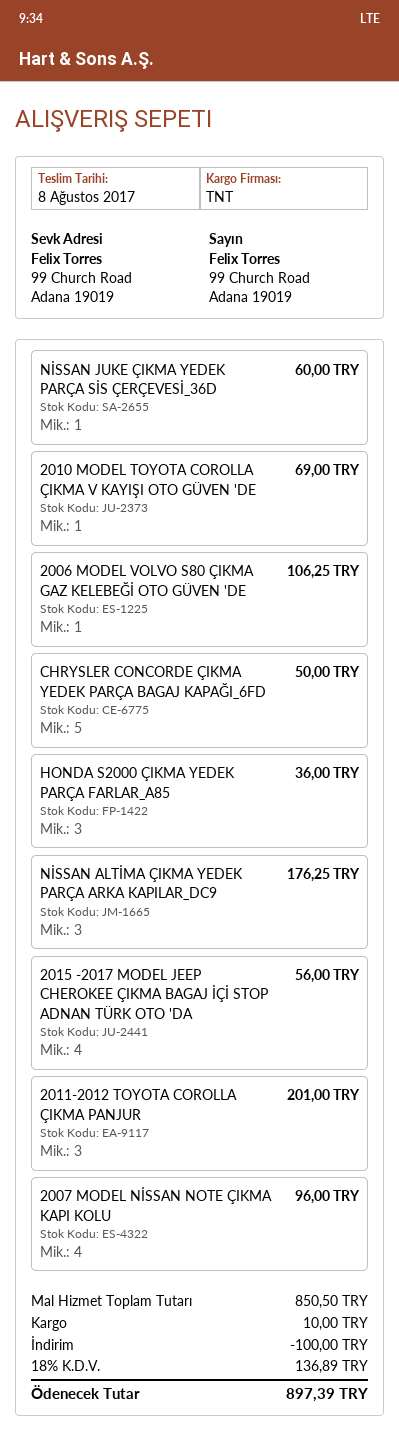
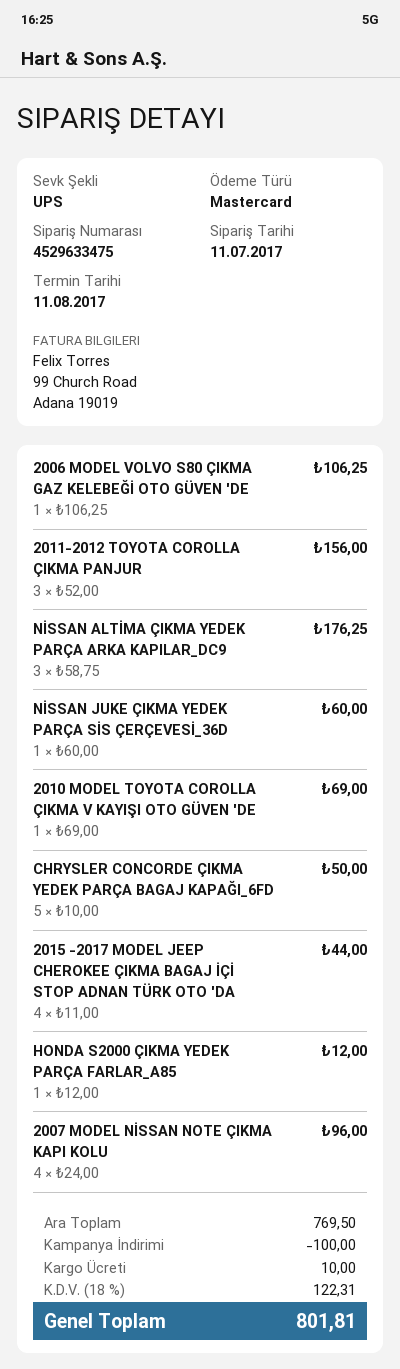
delivery date: 2017-08-08 -> 2017-08-11
shipping method: TNT -> UPS
HONDA S2000 ÇIKMA YEDEK PARÇA FARLAR_A85: 3 for 36.00 -> 1 for 12.00
2015 -2017 MODEL JEEP CHEROKEE ÇIKMA BAGAJ İÇİ STOP ADNAN TÜRK OTO 'DA: 4 for 56.00 -> 4 for 44.00
2011-2012 TOYOTA COROLLA ÇIKMA PANJUR: 3 for 201.00 -> 3 for 156.00
subtotal: 850.50 -> 769.50
tax: 18% = 136.89 -> 18% = 122.31
total: 897.39 -> 801.81

